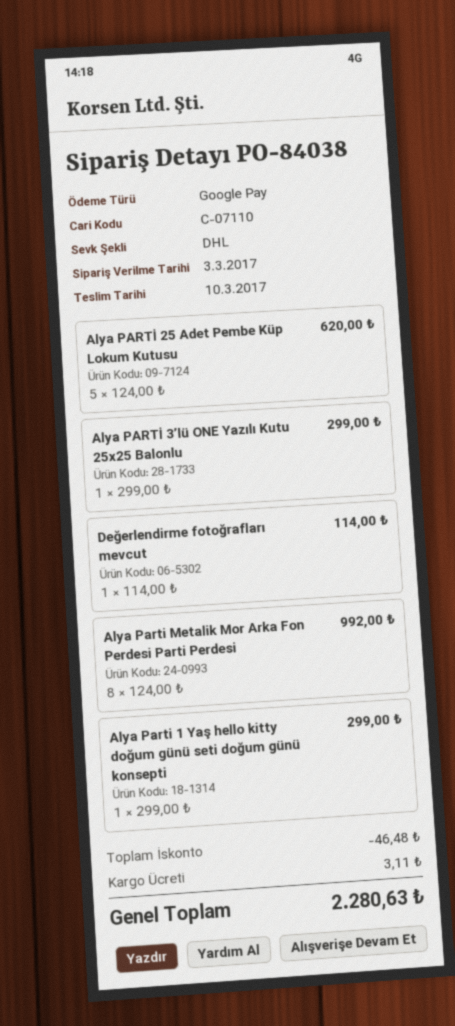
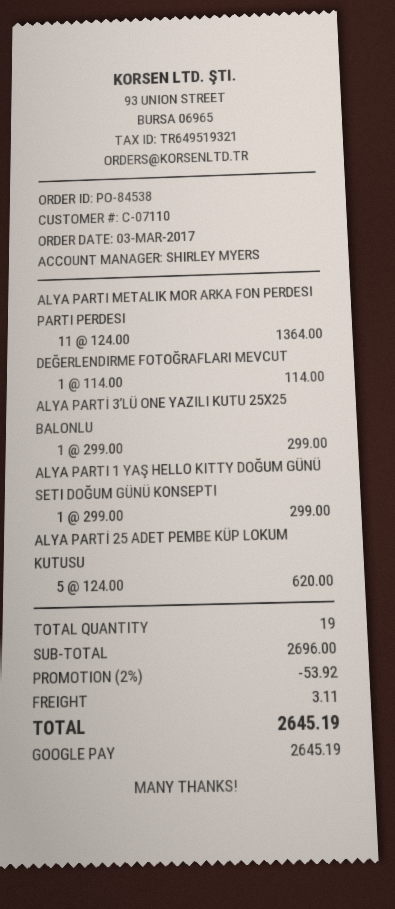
order number: PO-84038 -> PO-84538
Alya Parti Metalik Mor Arka Fon Perdesi Parti Perdesi: 8 x 124.00 = 992.00 -> 11 x 124.00 = 1364.00
discount: 46.48 -> 53.92
total: 2280.63 -> 2645.19

